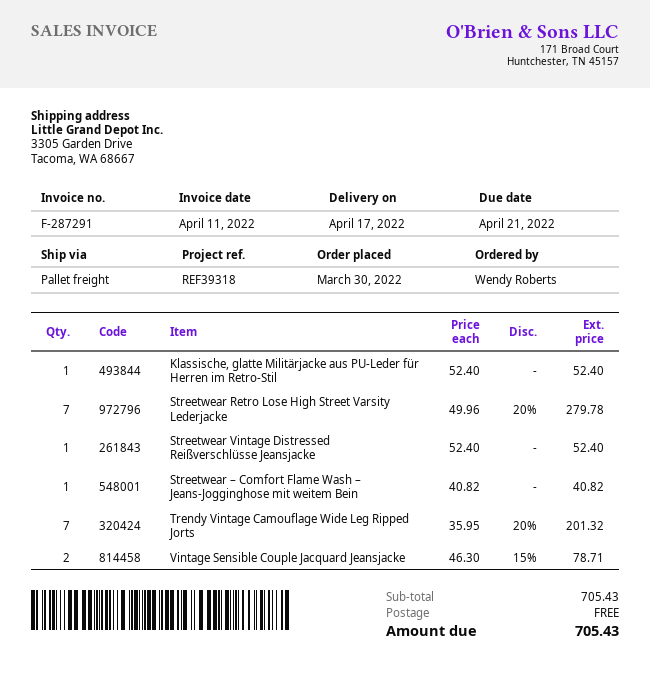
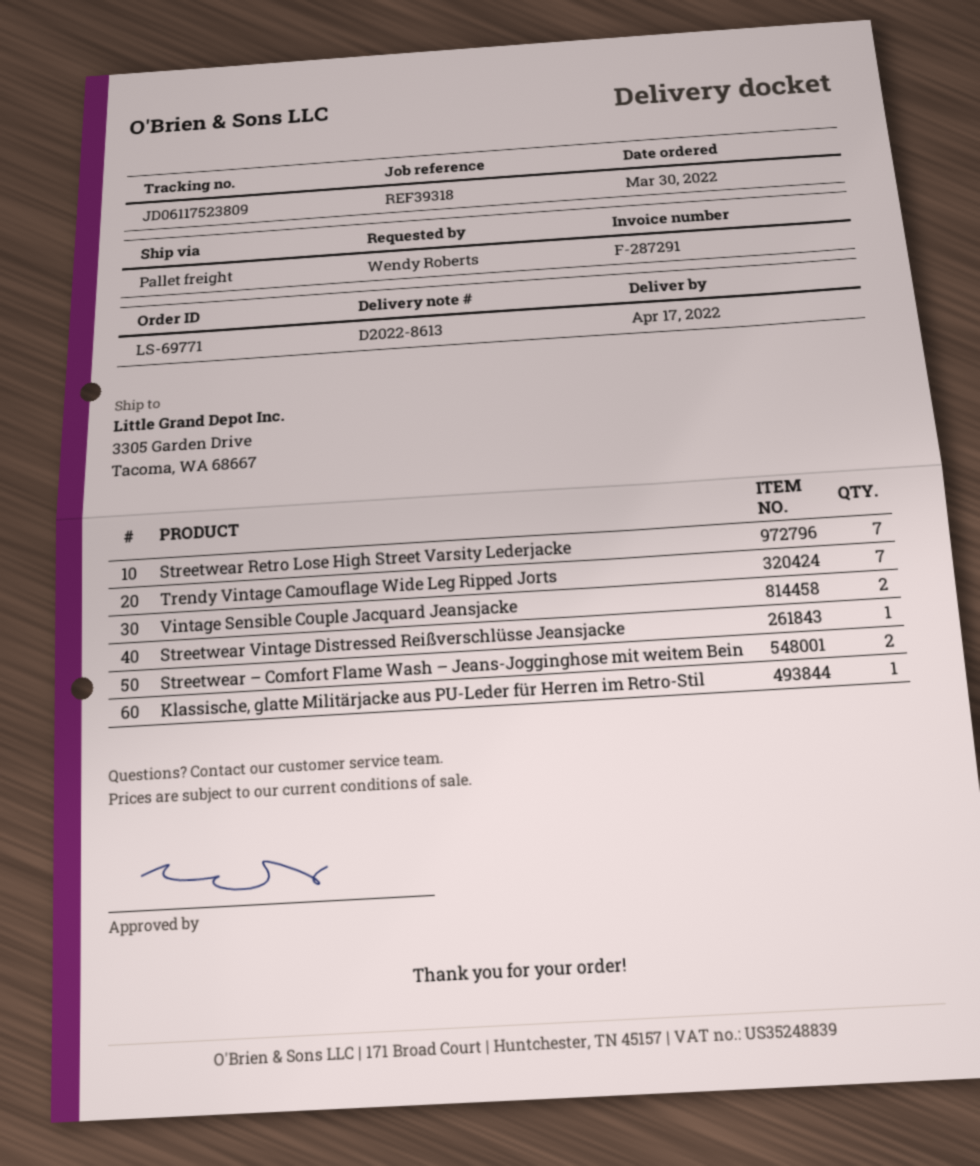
Streetwear – Comfort Flame Wash – Jeans-Jogginghose mit weitem Bein: 1 -> 2

